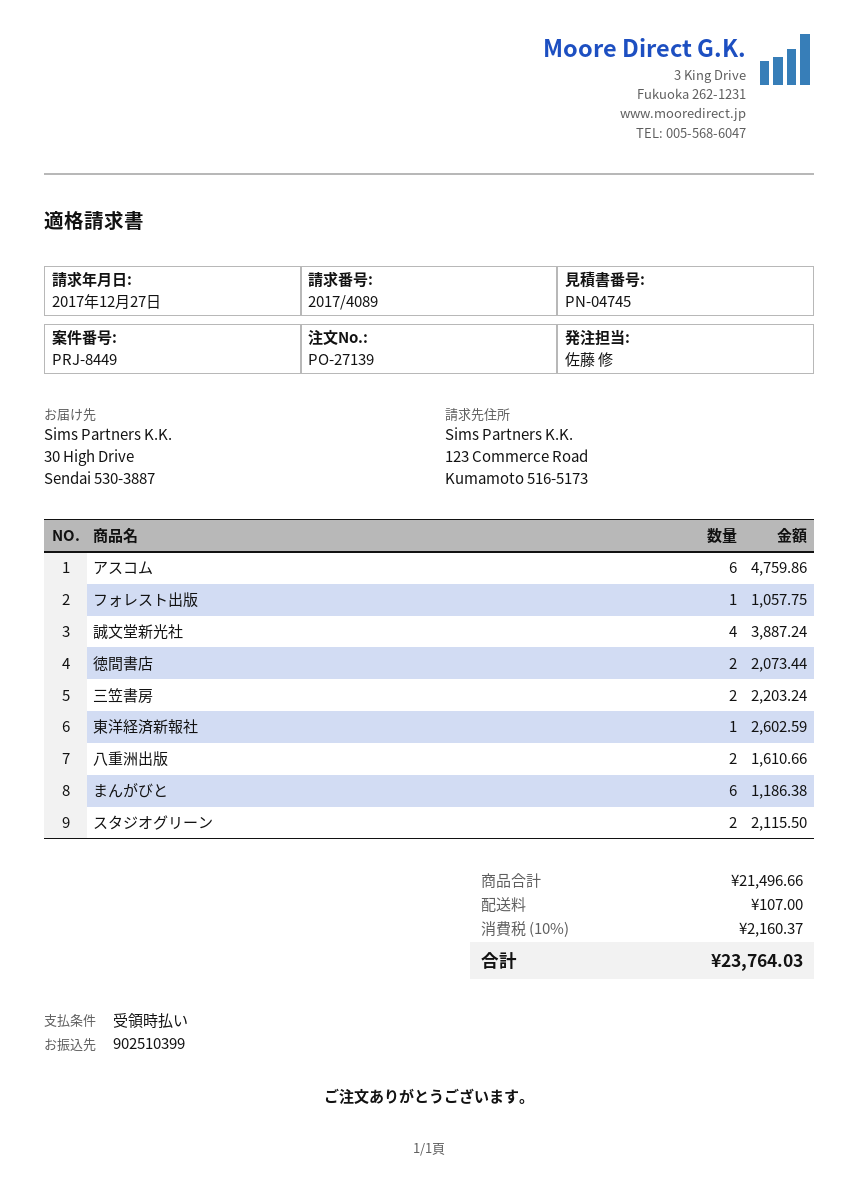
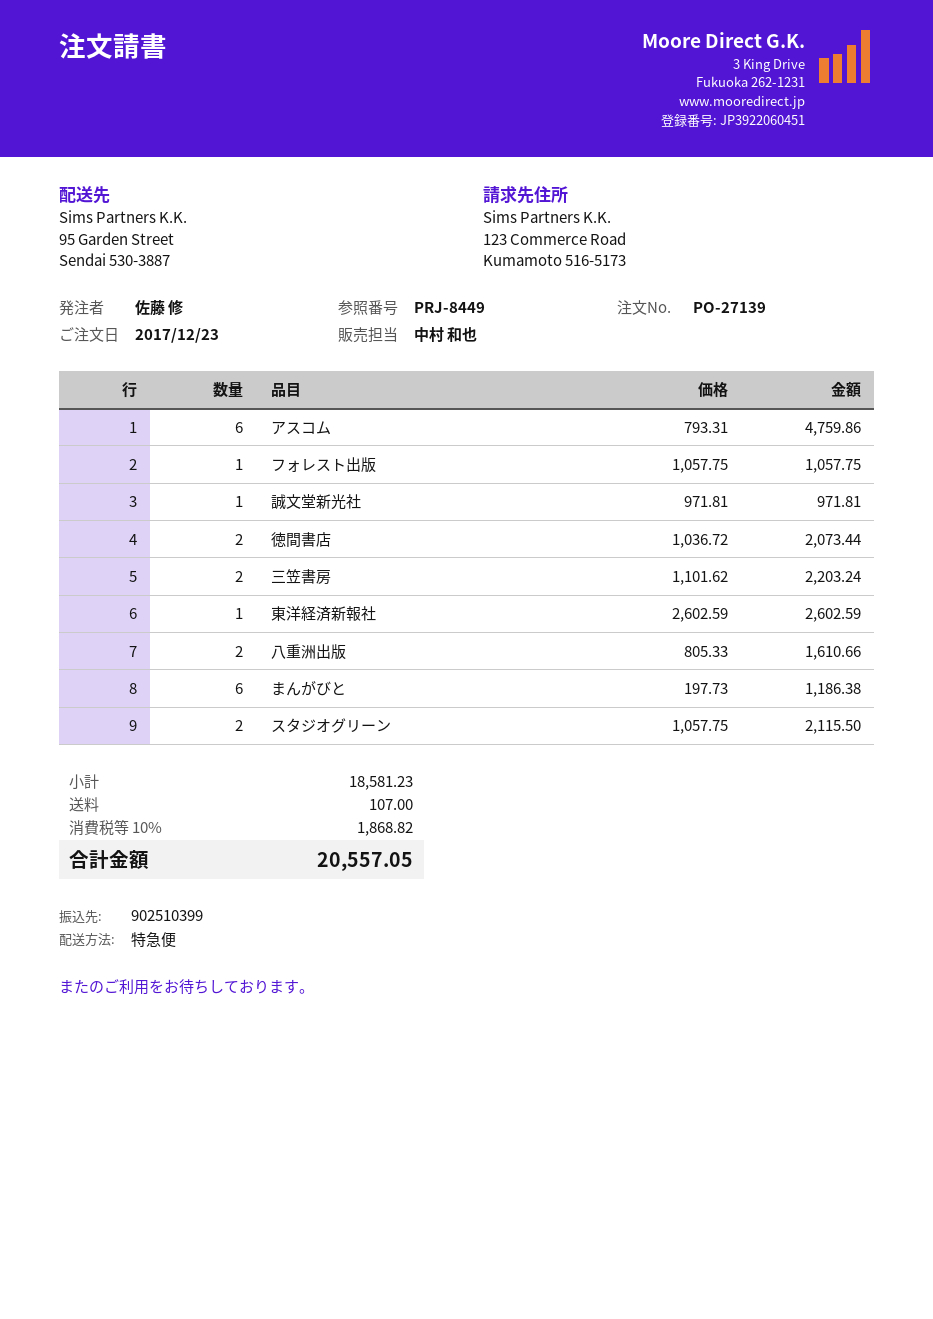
ship to: 30 High Drive, Sendai 530-3887 -> 95 Garden Street, Sendai 530-3887
誠文堂新光社: 4 for 3887.24 -> 1 for 971.81
subtotal: 21496.66 -> 18581.23
tax: 10% = 2160.37 -> 10% = 1868.82
total: 23764.03 -> 20557.05

